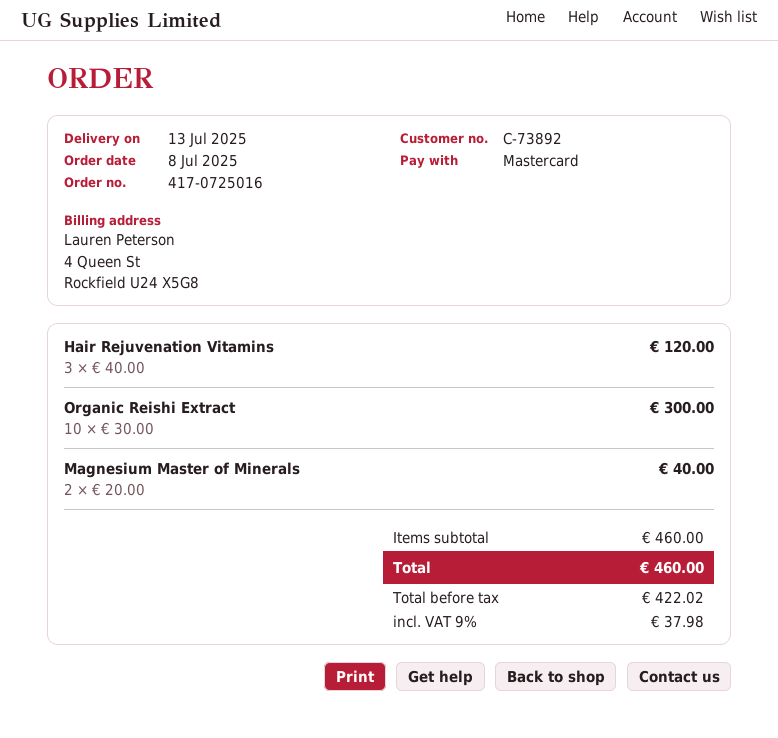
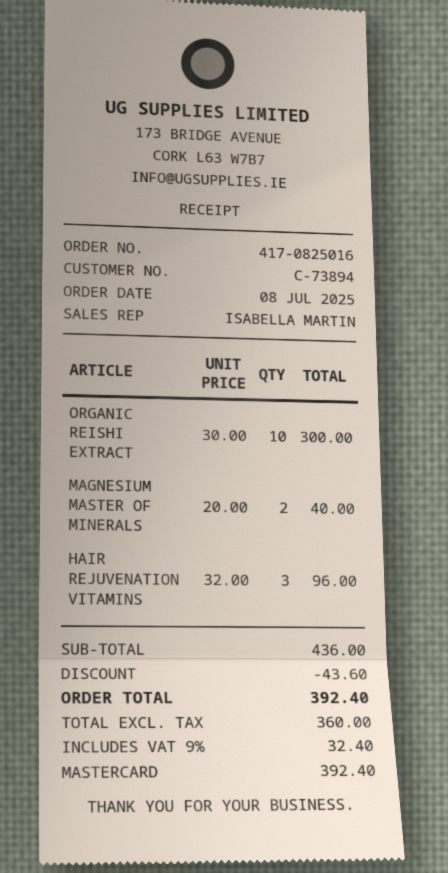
order number: 417-0725016 -> 417-0825016
customer number: C-73892 -> C-73894
Hair Rejuvenation Vitamins: 3 x 40.00 = 120.00 -> 3 x 32.00 = 96.00
subtotal: 460.00 -> 436.00
discount: none -> 43.60
net: 422.02 -> 360.00
tax: 9% = 37.98 -> 9% = 32.40
total: 460.00 -> 392.40

